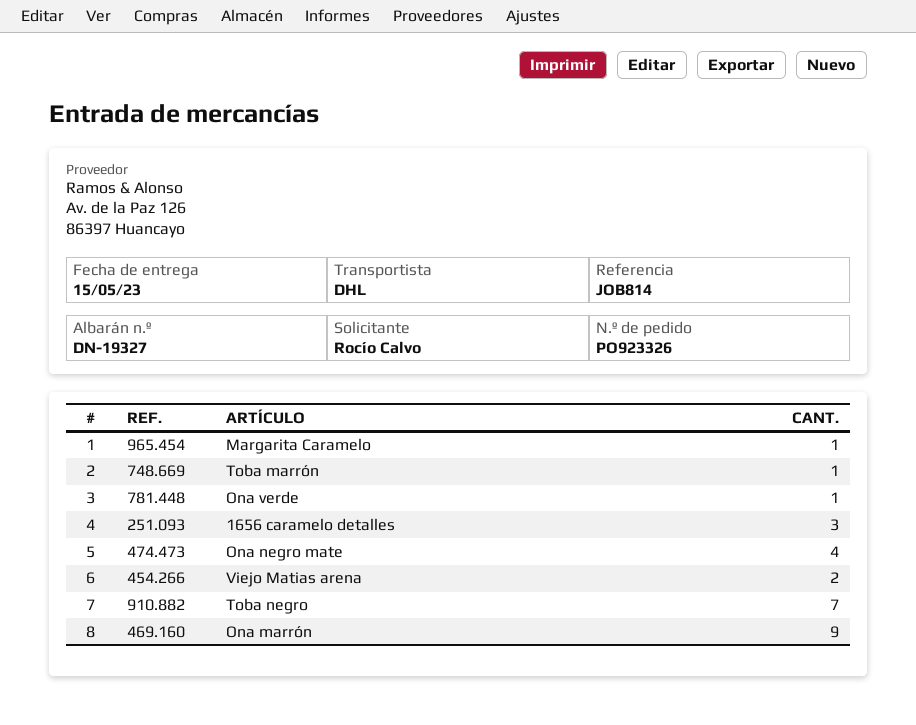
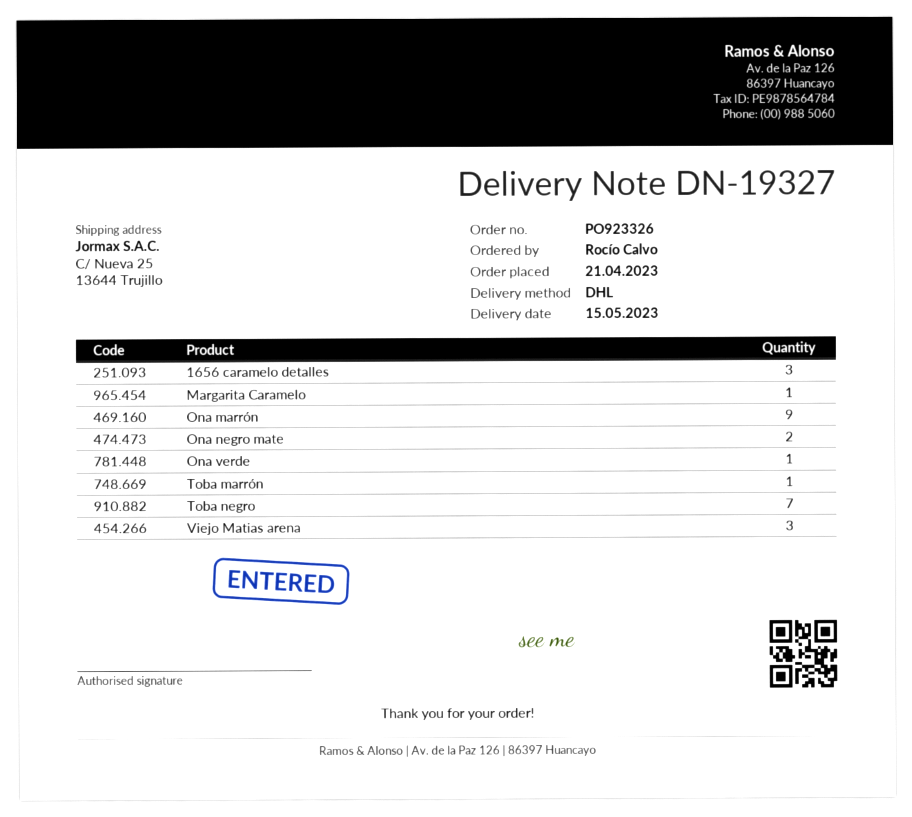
Ona negro mate: 4 -> 2
Viejo Matias arena: 2 -> 3

